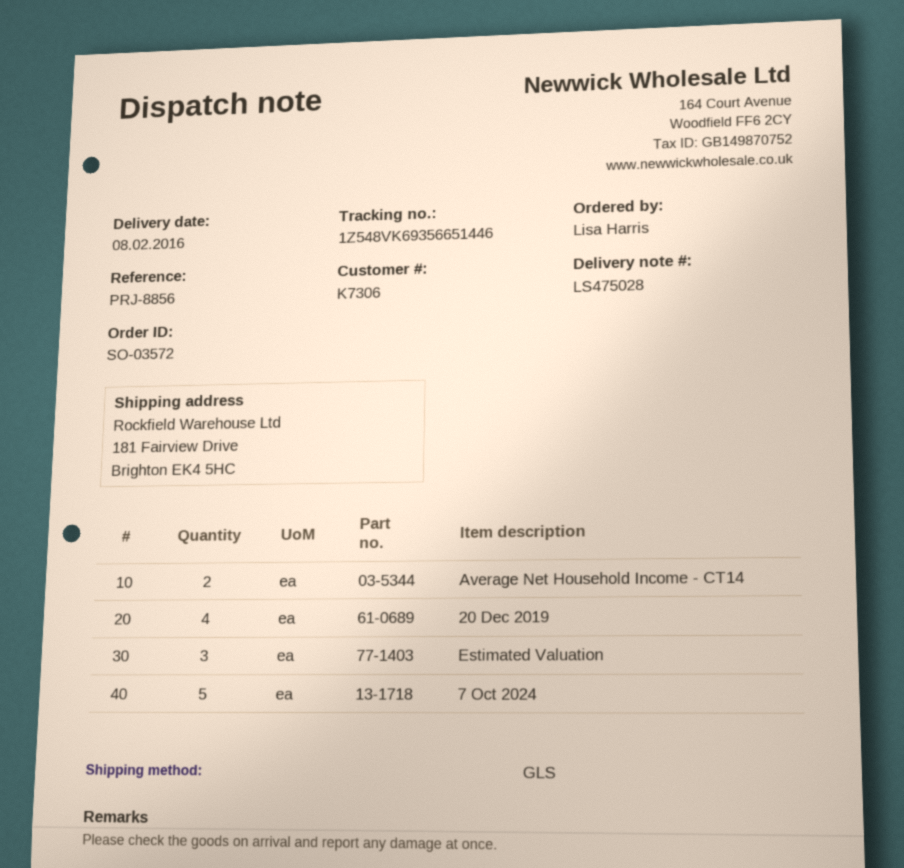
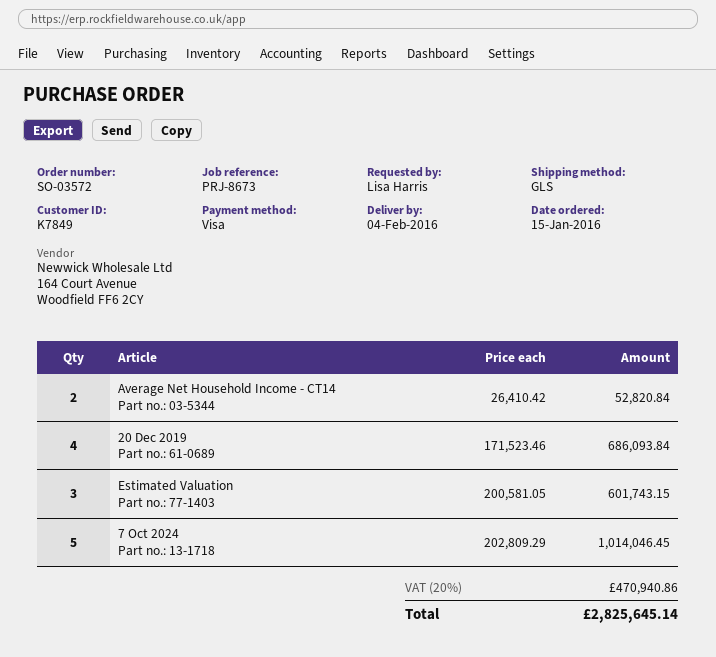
delivery date: 2016-02-08 -> 2016-02-04
customer number: K7306 -> K7849
reference: PRJ-8856 -> PRJ-8673

